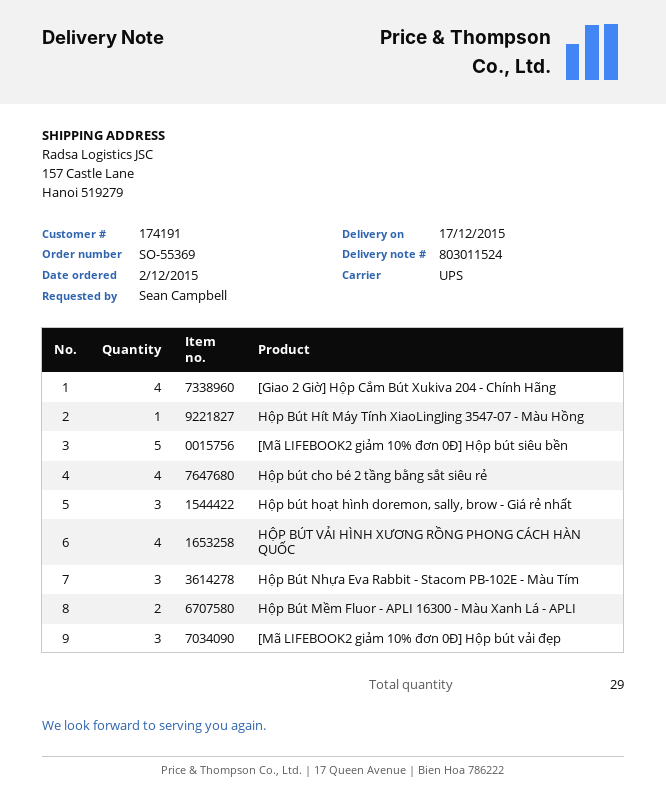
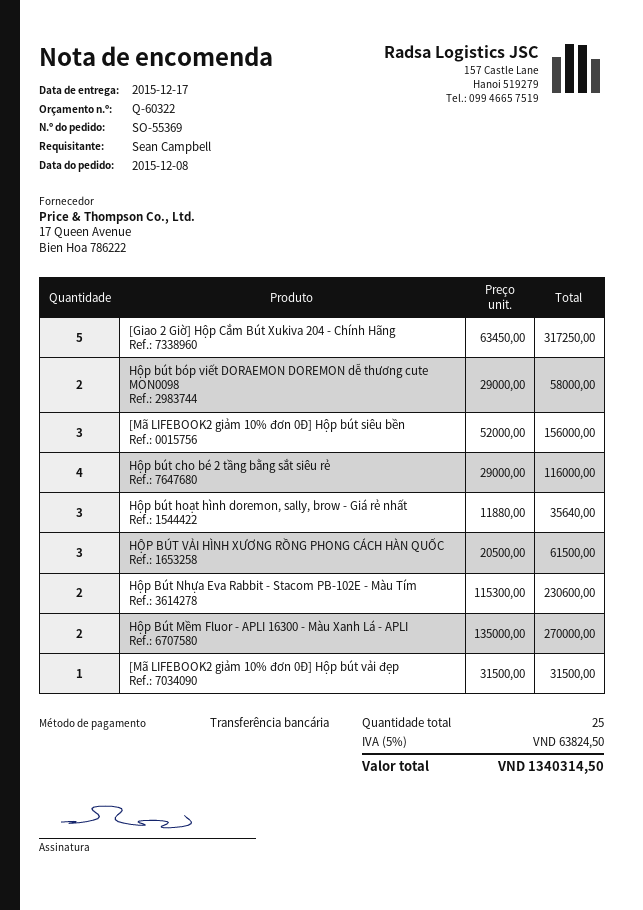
order date: 2015-12-02 -> 2015-12-08
[Giao 2 Giờ] Hộp Cắm Bút Xukiva 204 - Chính Hãng: 4 -> 5
Hộp Bút Hít Máy Tính XiaoLingJing 3547-07 - Màu Hồng: 1 -> none
[Mã LIFEBOOK2 giảm 10% đơn 0Đ] Hộp bút siêu bền: 5 -> 3
HỘP BÚT VẢI HÌNH XƯƠNG RỒNG PHONG CÁCH HÀN QUỐC: 4 -> 3
Hộp Bút Nhựa Eva Rabbit - Stacom PB-102E - Màu Tím: 3 -> 2
[Mã LIFEBOOK2 giảm 10% đơn 0Đ] Hộp bút vải đẹp: 3 -> 1
Hộp bút bóp viết DORAEMON DOREMON dễ thương cute MON0098: none -> 2
total quantity: 29 -> 25

